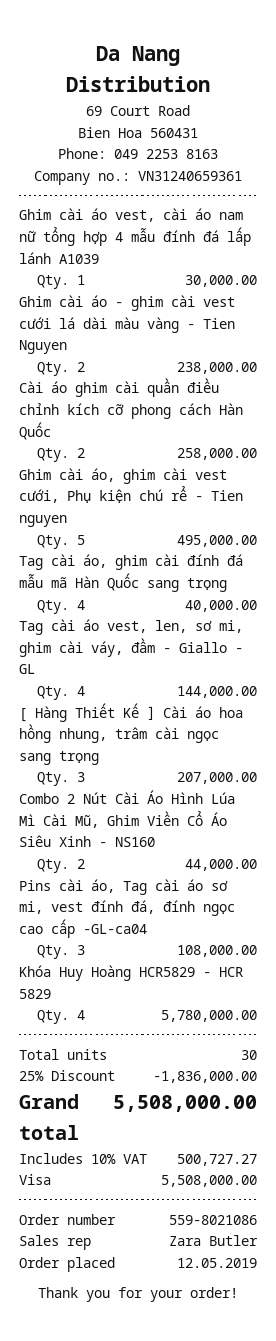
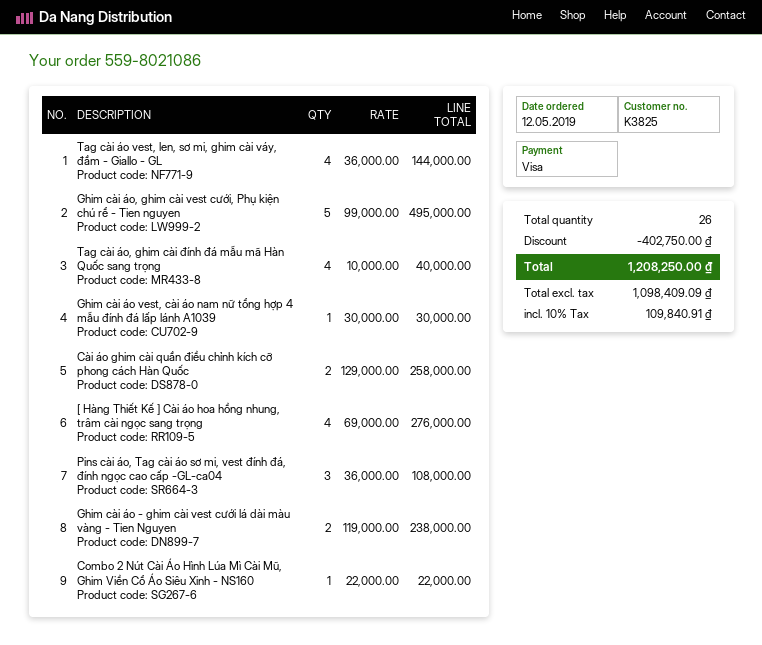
[ Hàng Thiết Kế ] Cài áo hoa hồng nhung, trâm cài ngọc sang trọng: 3 for 207000.00 -> 4 for 276000.00
Combo 2 Nút Cài Áo Hình Lúa Mì Cài Mũ, Ghim Viền Cổ Áo Siêu Xinh - NS160: 2 for 44000.00 -> 1 for 22000.00
Khóa Huy Hoàng HCR5829 - HCR 5829: 4 for 5780000.00 -> none
total quantity: 30 -> 26
discount: 1836000.00 -> 402750.00
tax: 10% = 500727.27 -> 10% = 109840.91
total: 5508000.00 -> 1208250.00

